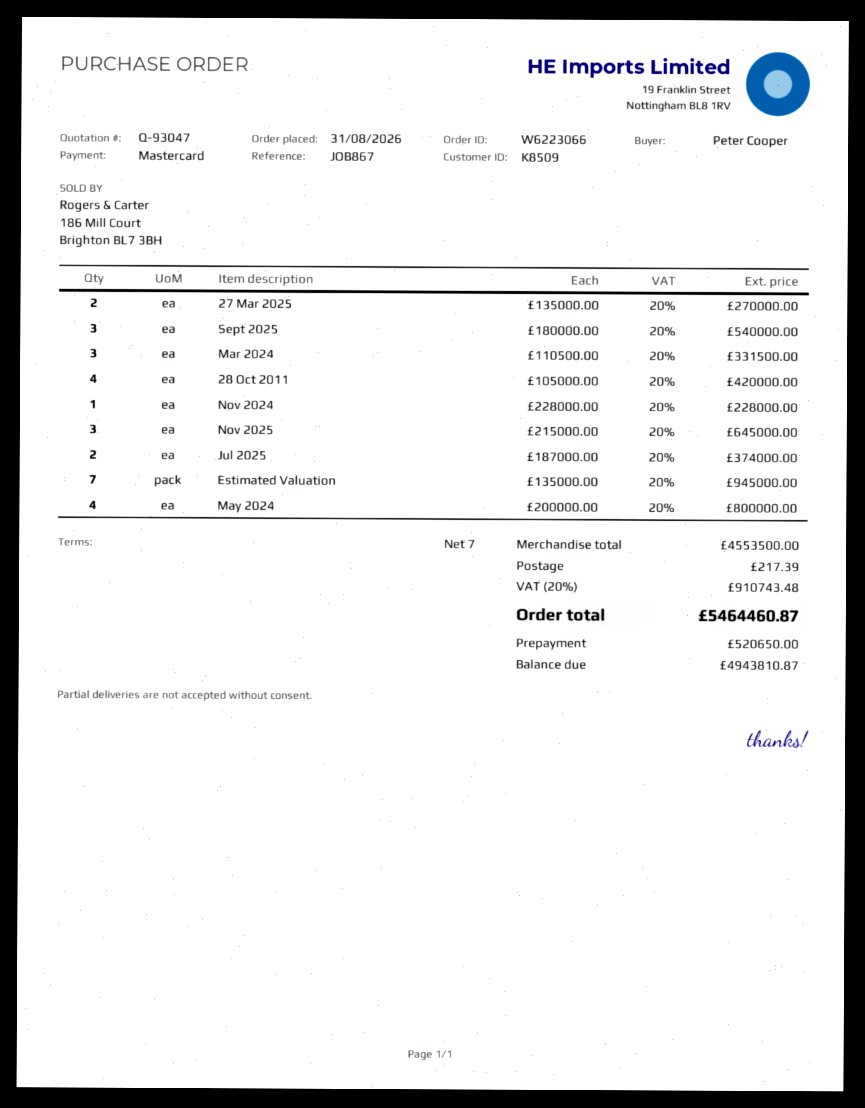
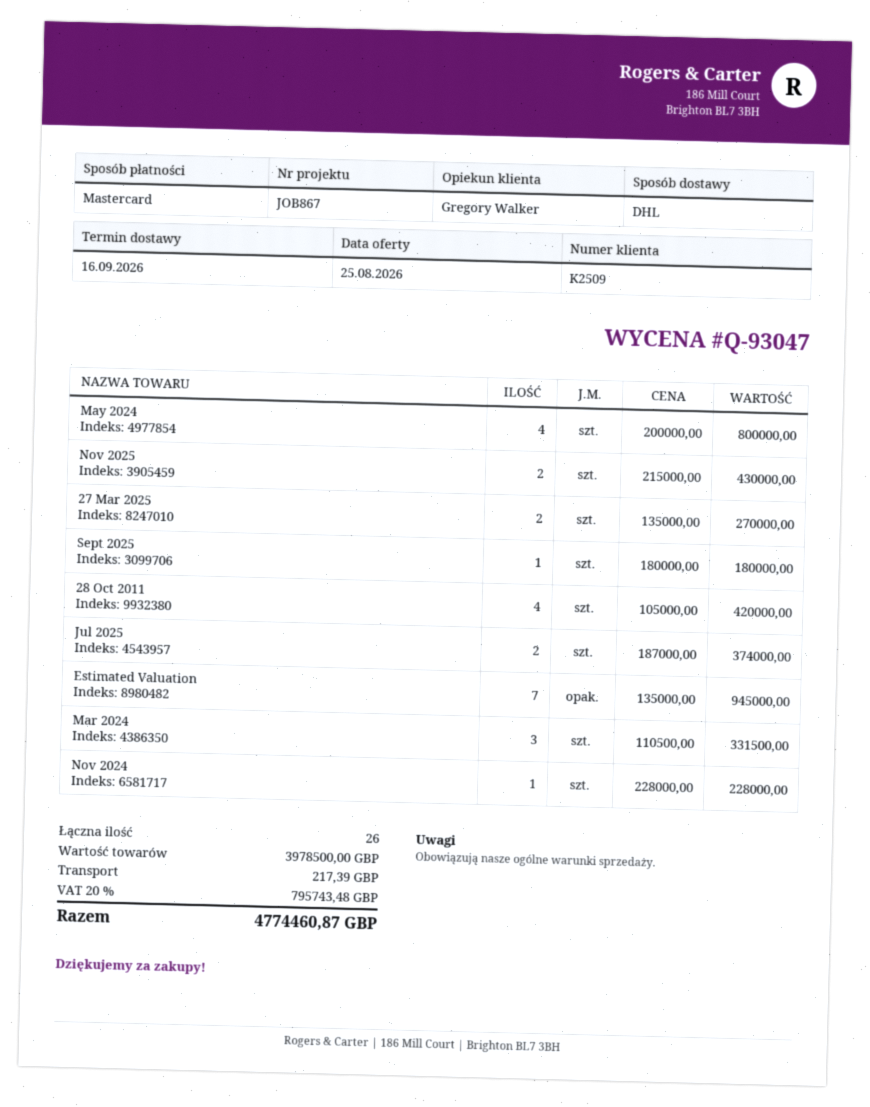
customer number: K8509 -> K2509
Sept 2025: 3 x 180000.00 = 540000.00 -> 1 x 180000.00 = 180000.00
Nov 2025: 3 x 215000.00 = 645000.00 -> 2 x 215000.00 = 430000.00
subtotal: 4553500.00 -> 3978500.00
tax: 20% = 910743.48 -> 20% = 795743.48
total: 5464460.87 -> 4774460.87

